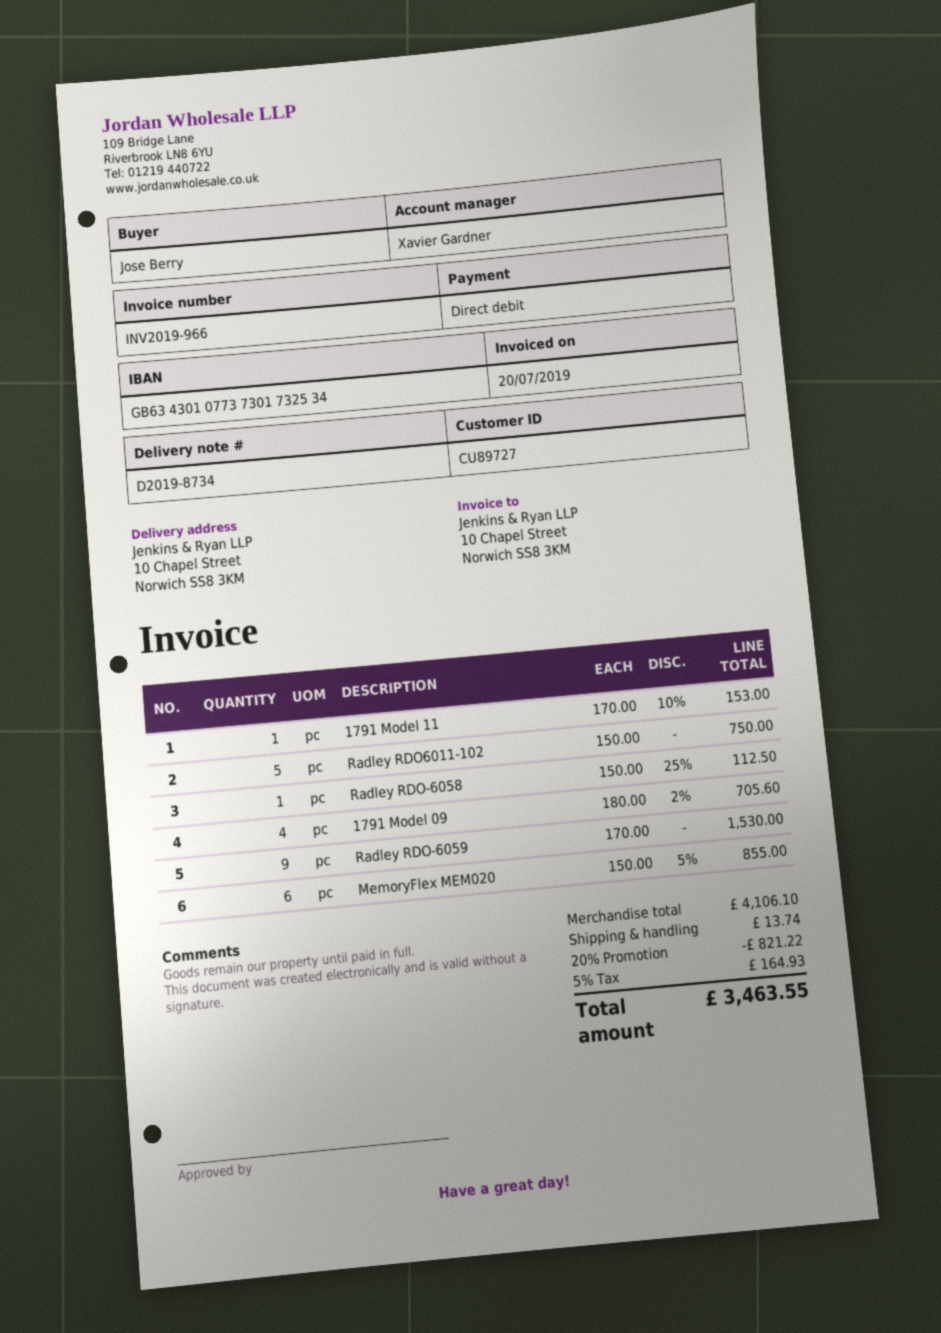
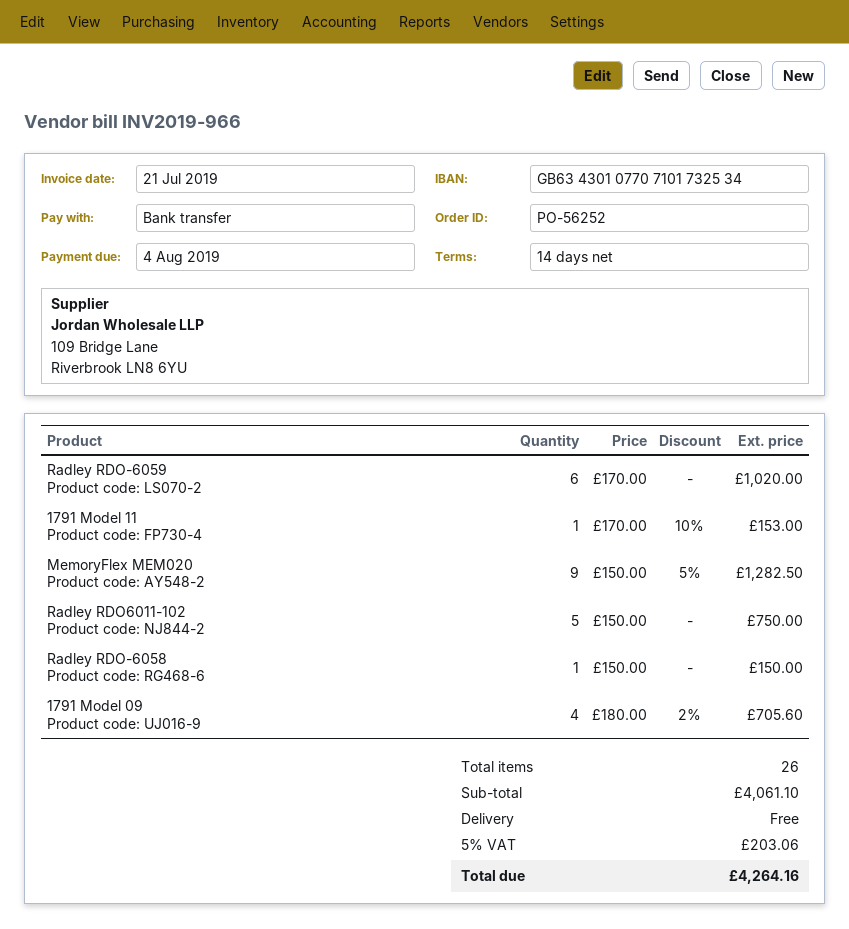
invoice date: 2019-07-20 -> 2019-07-21
payment method: direct debit -> bank transfer
bank account: GB63430107737301732534 -> GB63430107707101732534
Radley RDO-6058: 1 x 150.00 - 25% = 112.50 -> 1 x 150.00 = 150.00
Radley RDO-6059: 9 x 170.00 = 1530.00 -> 6 x 170.00 = 1020.00
MemoryFlex MEM020: 6 x 150.00 - 5% = 855.00 -> 9 x 150.00 - 5% = 1282.50
subtotal: 4106.10 -> 4061.10
discount: 20% = 821.22 -> none
shipping: 13.74 -> 0.00
tax: 5% = 164.93 -> 5% = 203.06
total: 3463.55 -> 4264.16

